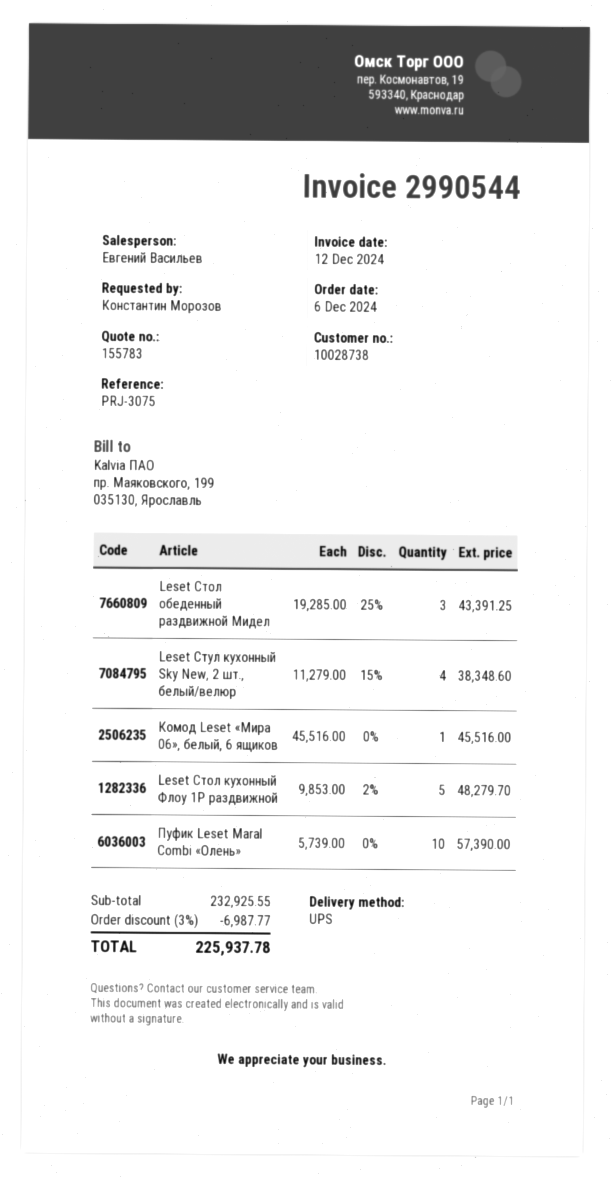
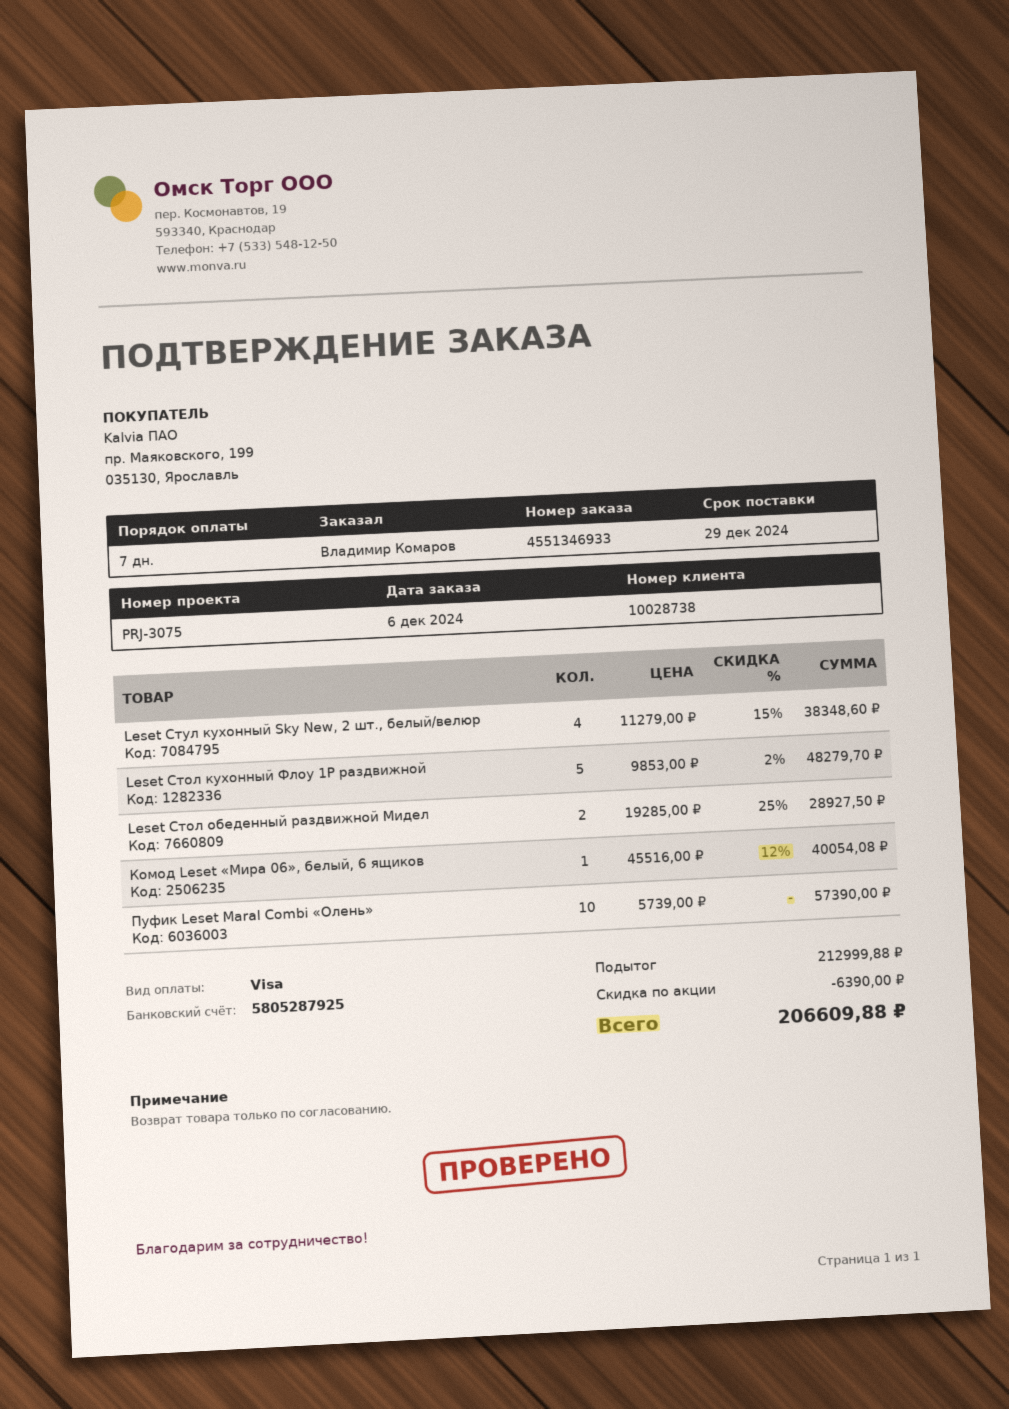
ordered by: Константин Морозов -> Владимир Комаров
Leset Стол обеденный раздвижной Мидел: 3 x 19285.00 - 25% = 43391.25 -> 2 x 19285.00 - 25% = 28927.50
Комод Leset «Мира 06», белый, 6 ящиков: 1 x 45516.00 = 45516.00 -> 1 x 45516.00 - 12% = 40054.08
subtotal: 232925.55 -> 212999.88
discount: 6987.77 -> 6390.00
total: 225937.78 -> 206609.88

